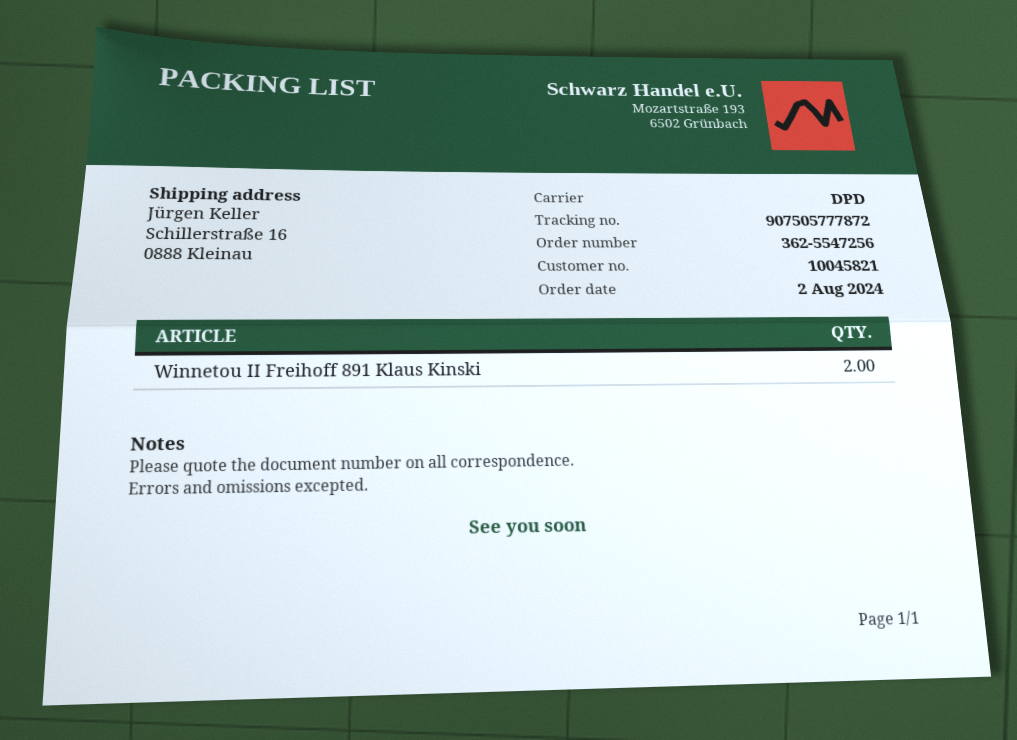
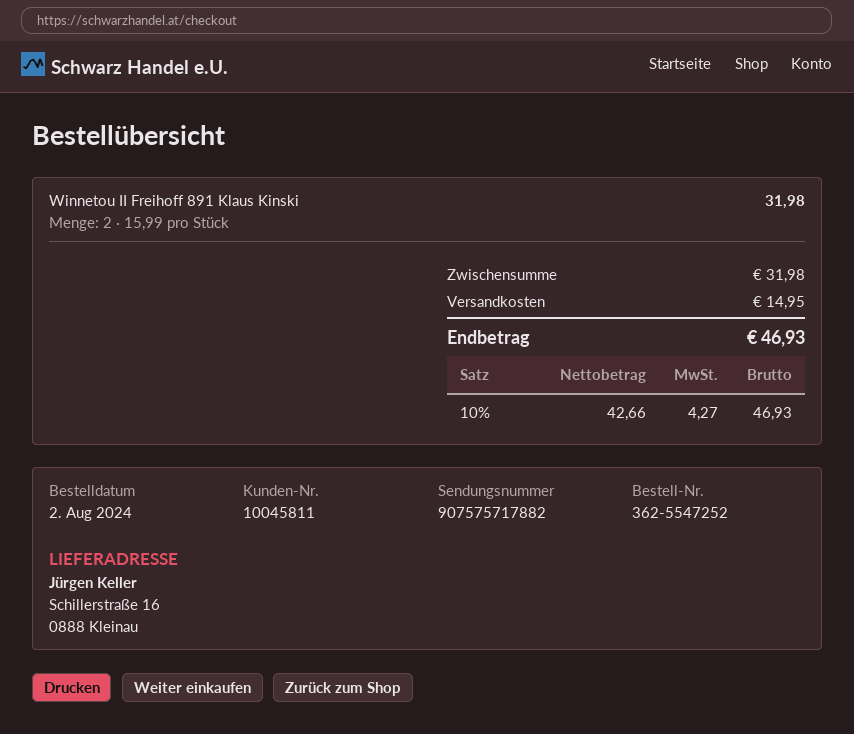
order number: 362-5547256 -> 362-5547252
customer number: 10045821 -> 10045811
tracking number: 907505777872 -> 907575717882

